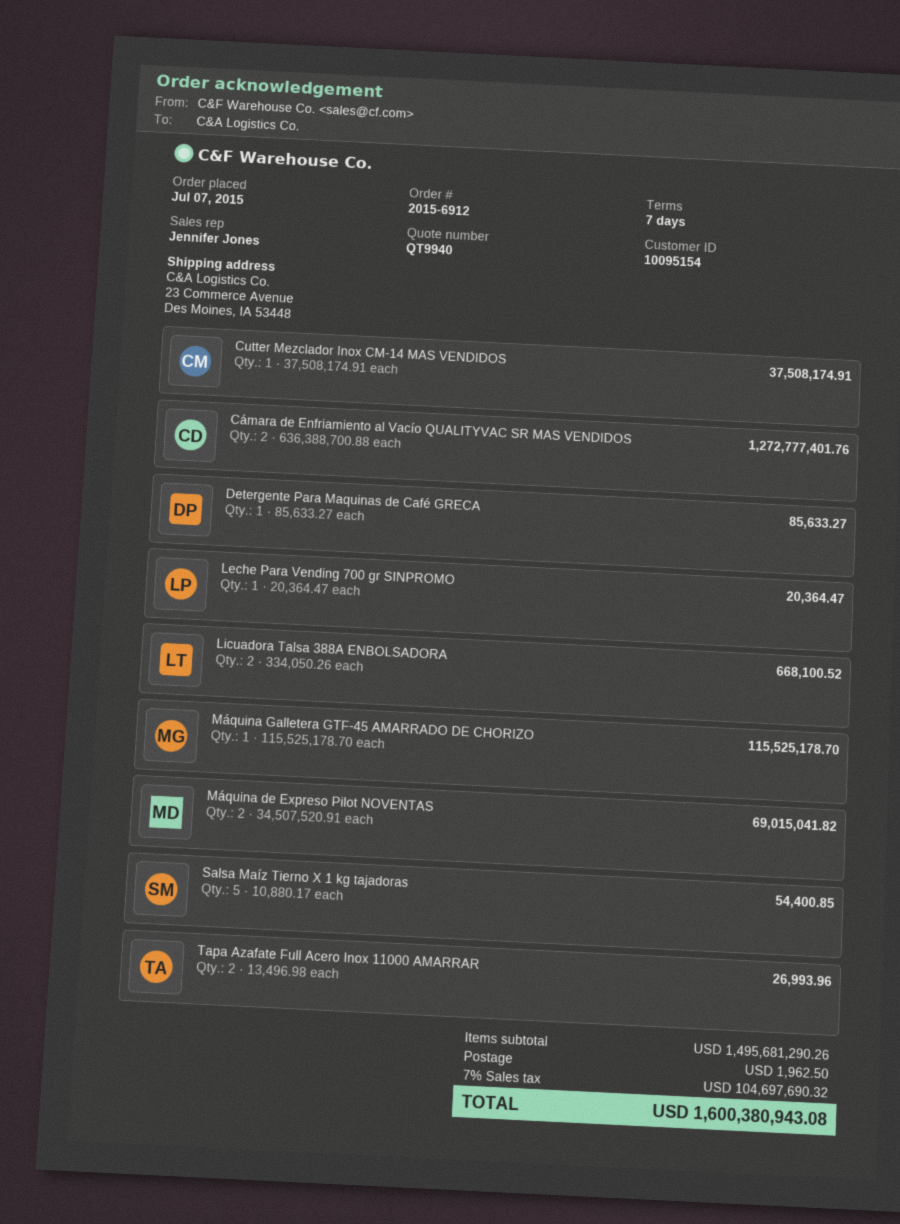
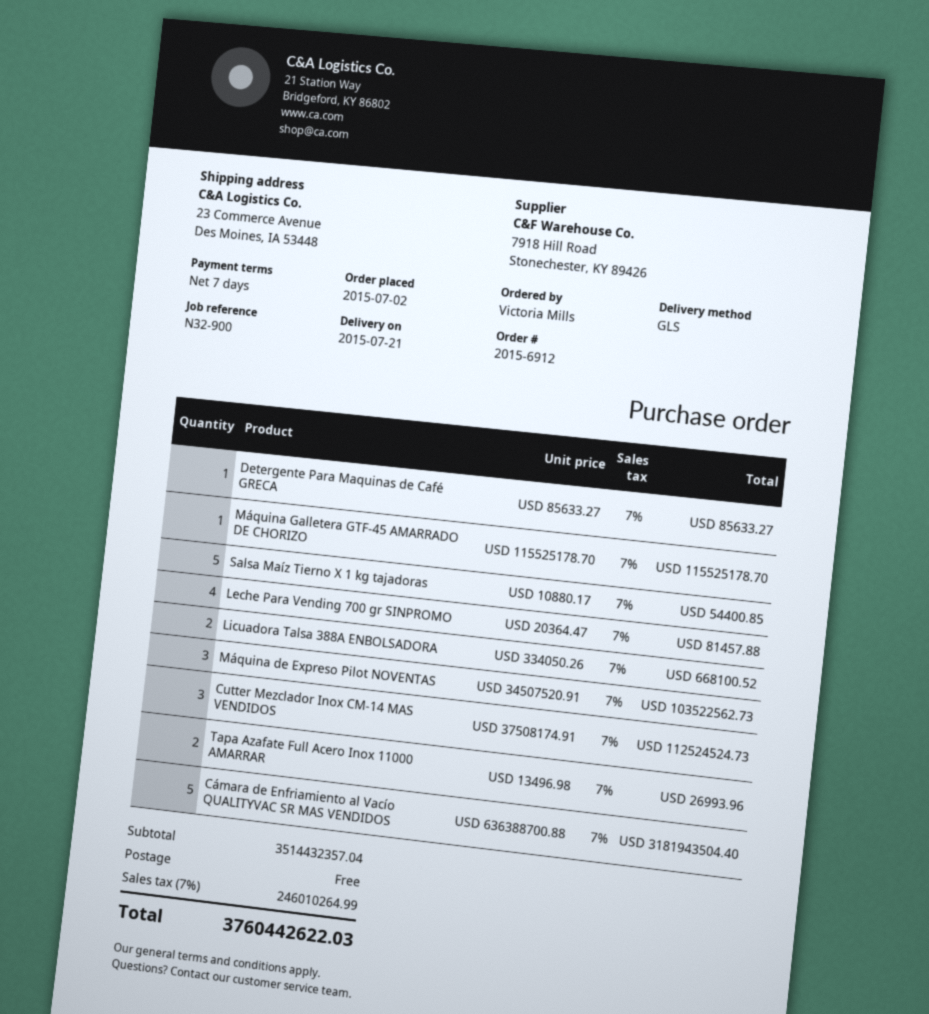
order date: 2015-07-07 -> 2015-07-02
Cutter Mezclador Inox CM-14 MAS VENDIDOS: 1 x 37508174.91 = 37508174.91 -> 3 x 37508174.91 = 112524524.73
Cámara de Enfriamiento al Vacío QUALITYVAC SR MAS VENDIDOS: 2 x 636388700.88 = 1272777401.76 -> 5 x 636388700.88 = 3181943504.40
Leche Para Vending 700 gr SINPROMO: 1 x 20364.47 = 20364.47 -> 4 x 20364.47 = 81457.88
Máquina de Expreso Pilot NOVENTAS: 2 x 34507520.91 = 69015041.82 -> 3 x 34507520.91 = 103522562.73
subtotal: 1495681290.26 -> 3514432357.04
shipping: 1962.50 -> 0.00
tax: 7% = 104697690.32 -> 7% = 246010264.99
total: 1600380943.08 -> 3760442622.03

